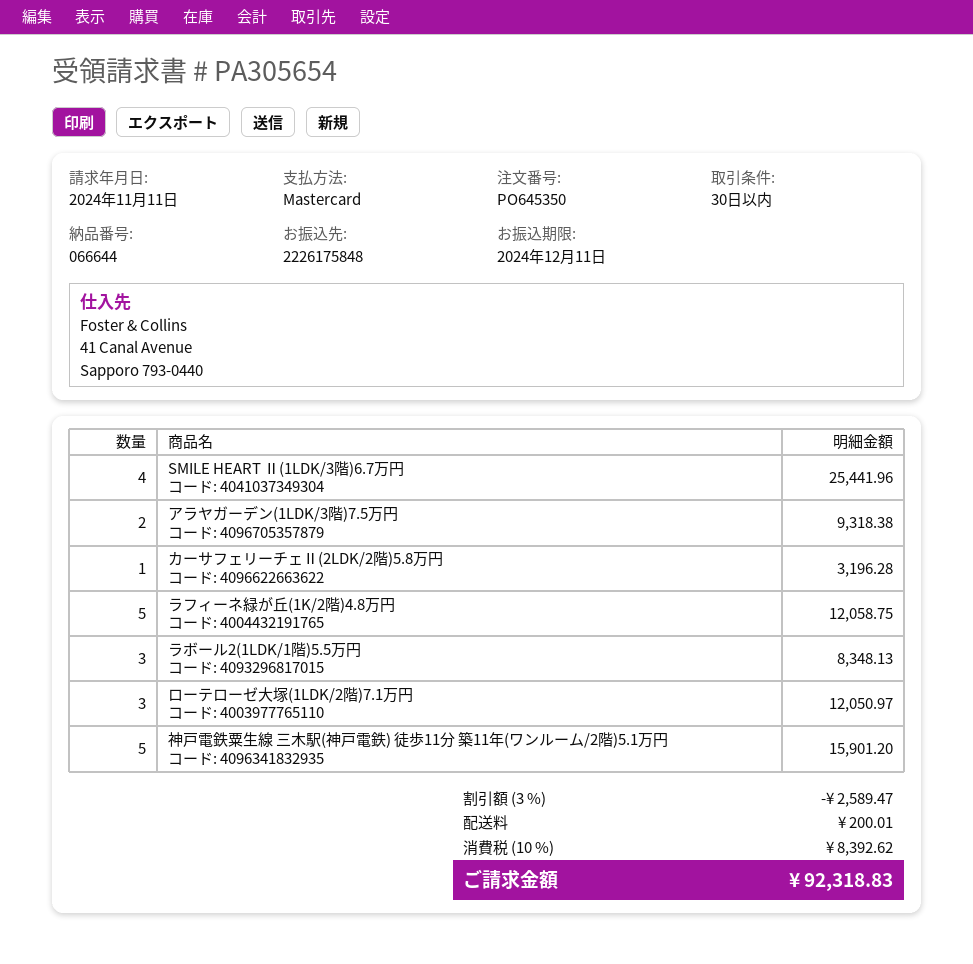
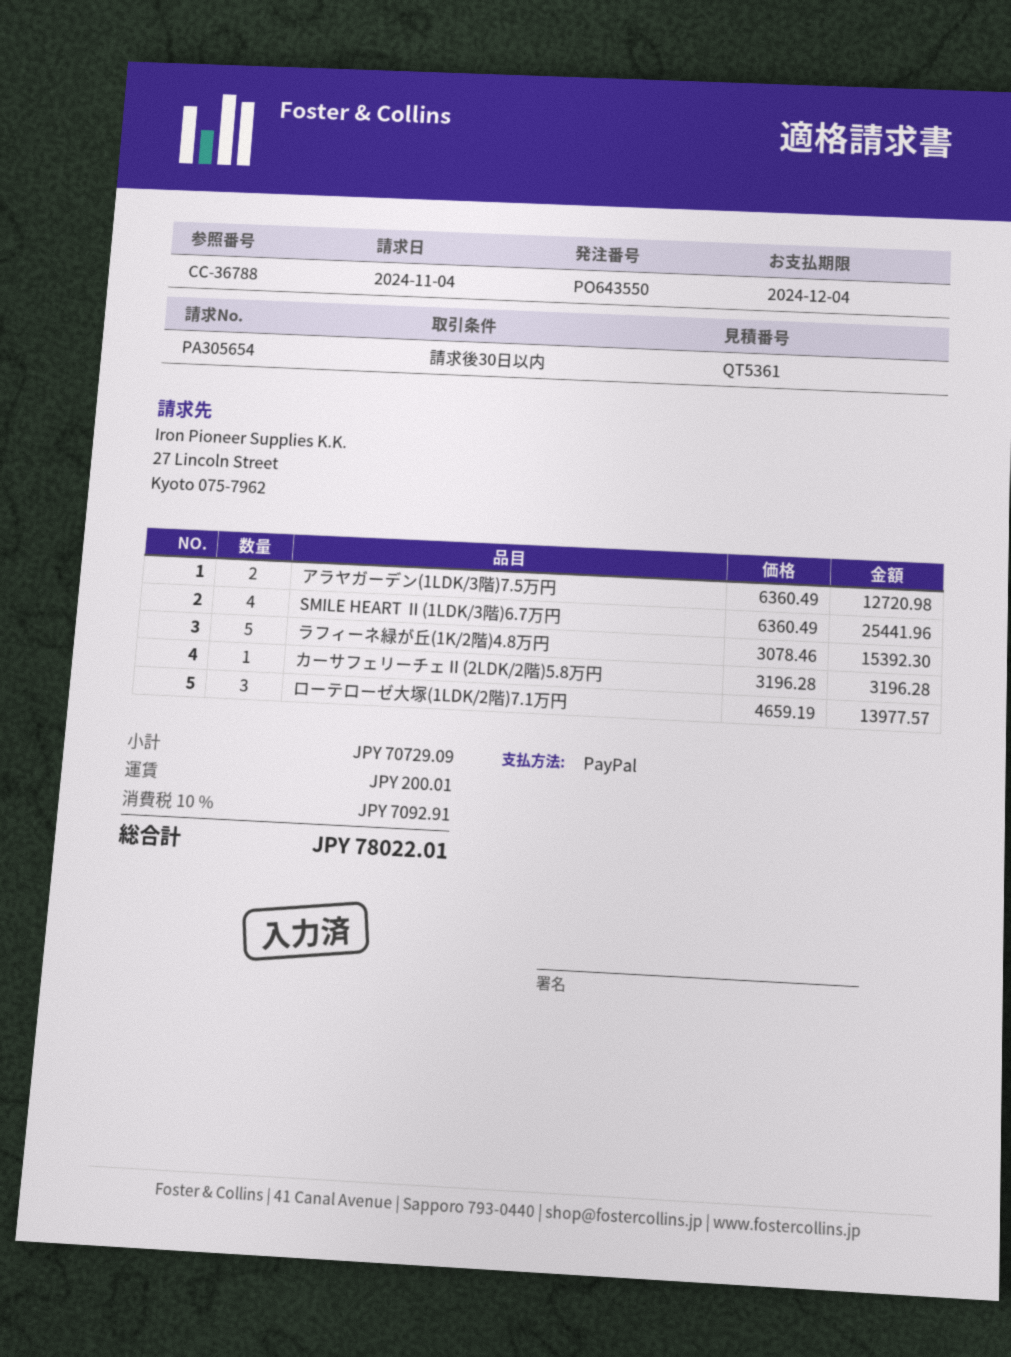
order number: PO645350 -> PO643550
invoice date: 2024-11-11 -> 2024-11-04
due date: 2024-12-11 -> 2024-12-04
payment method: Mastercard -> PayPal
アラヤガーデン(1LDK/3階)7.5万円: 2 for 9318.38 -> 2 for 12720.98
ラフィーネ緑が丘(1K/2階)4.8万円: 5 for 12058.75 -> 5 for 15392.30
ラボール2(1LDK/1階)5.5万円: 3 for 8348.13 -> none
ローテローゼ大塚(1LDK/2階)7.1万円: 3 for 12050.97 -> 3 for 13977.57
神戸電鉄粟生線 三木駅(神戸電鉄) 徒歩11分 築11年(ワンルーム/2階)5.1万円: 5 for 15901.20 -> none
discount: 3% = 2589.47 -> none
tax: 10% = 8392.62 -> 10% = 7092.91
total: 92318.83 -> 78022.01

